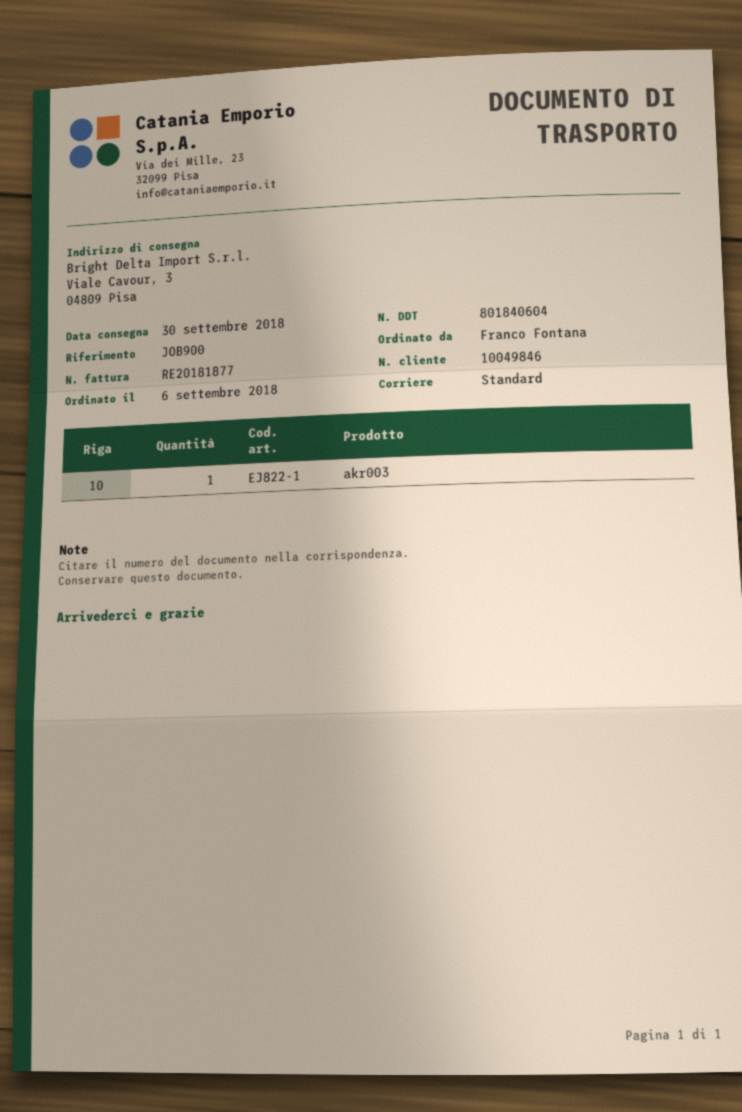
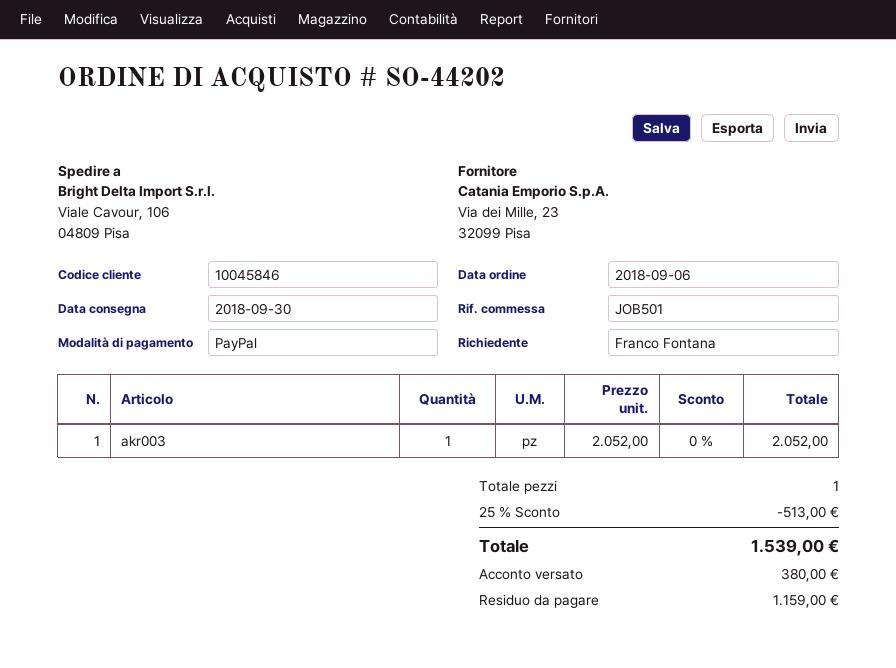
customer number: 10049846 -> 10045846
reference: JOB900 -> JOB501
ship to: Viale Cavour, 3, 04809 Pisa -> Viale Cavour, 106, 04809 Pisa

